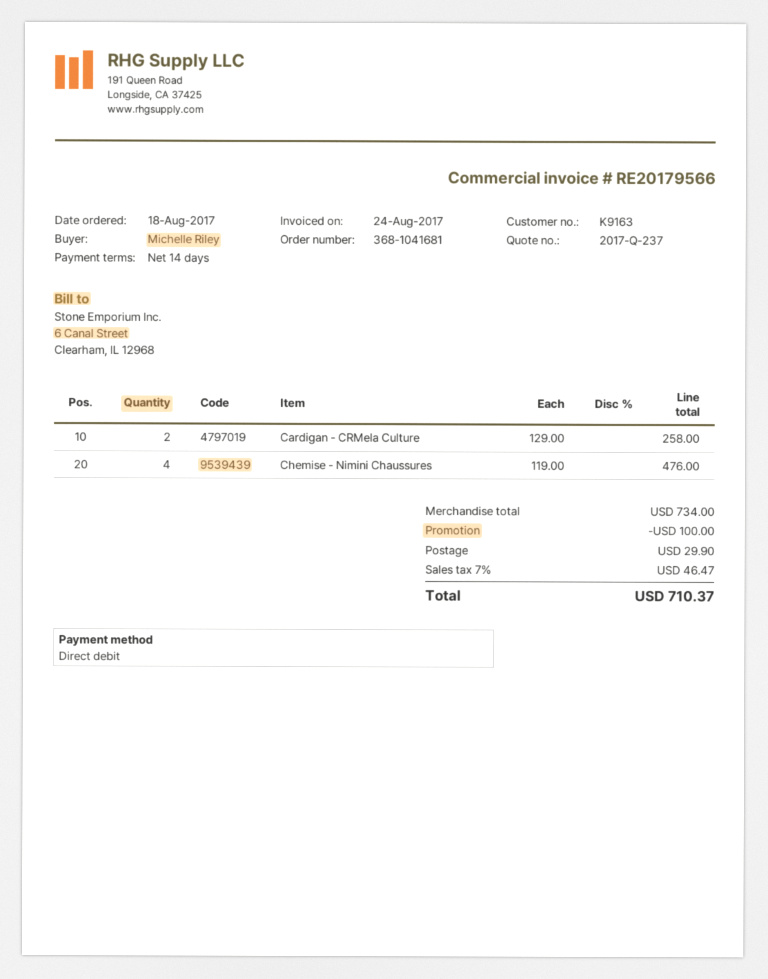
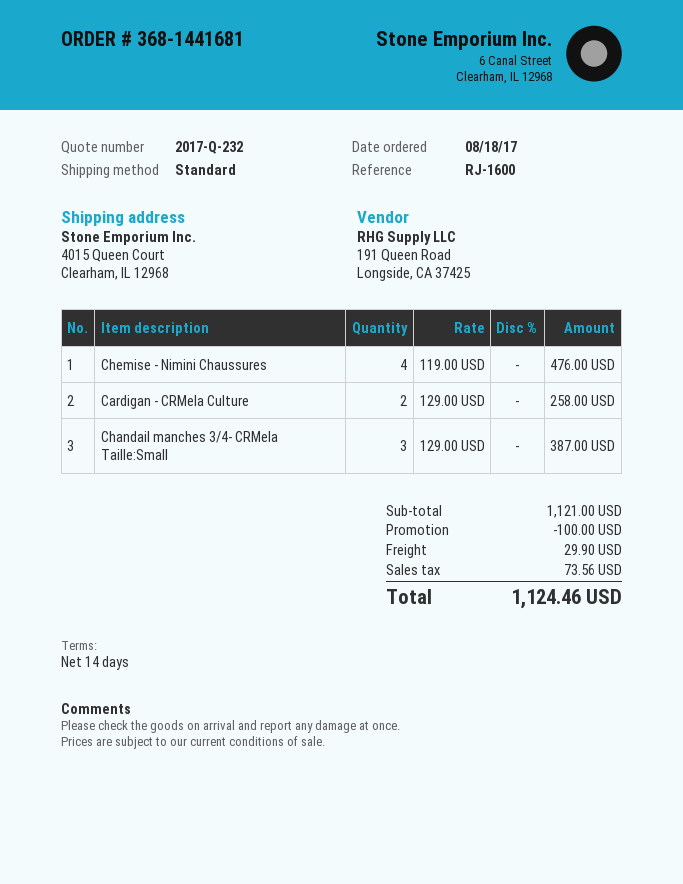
quote number: 2017-Q-237 -> 2017-Q-232
order number: 368-1041681 -> 368-1441681
Chandail manches 3/4- CRMela Taille:Small: none -> 3 x 129.00 = 387.00
subtotal: 734.00 -> 1121.00
tax: 46.47 -> 73.56
total: 710.37 -> 1124.46

